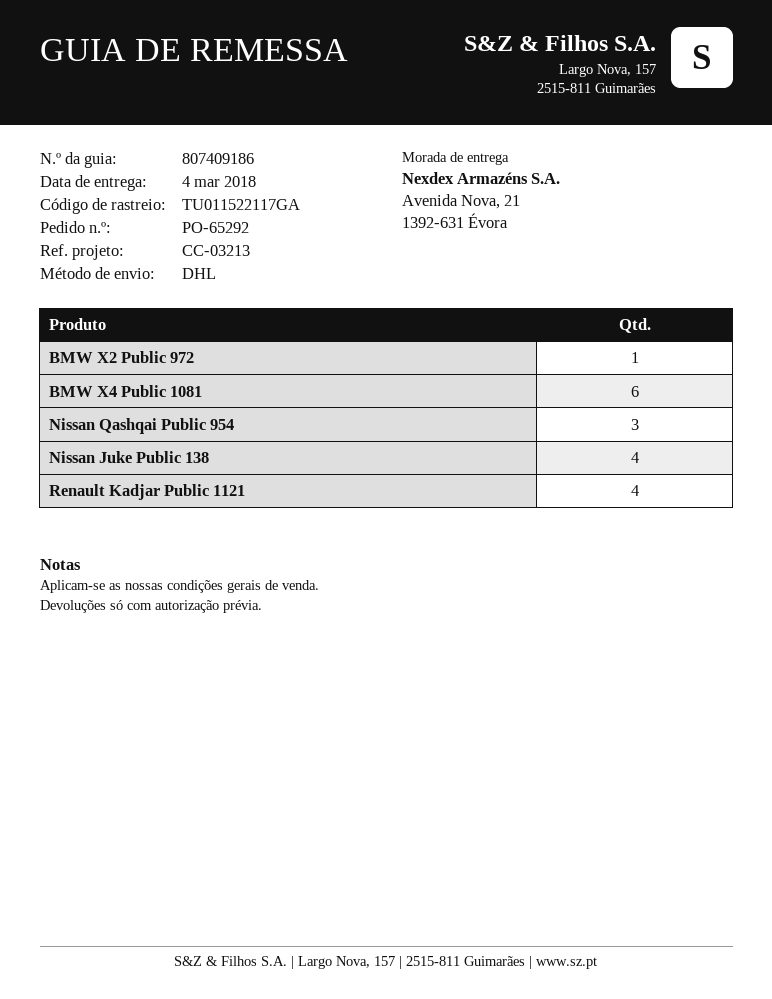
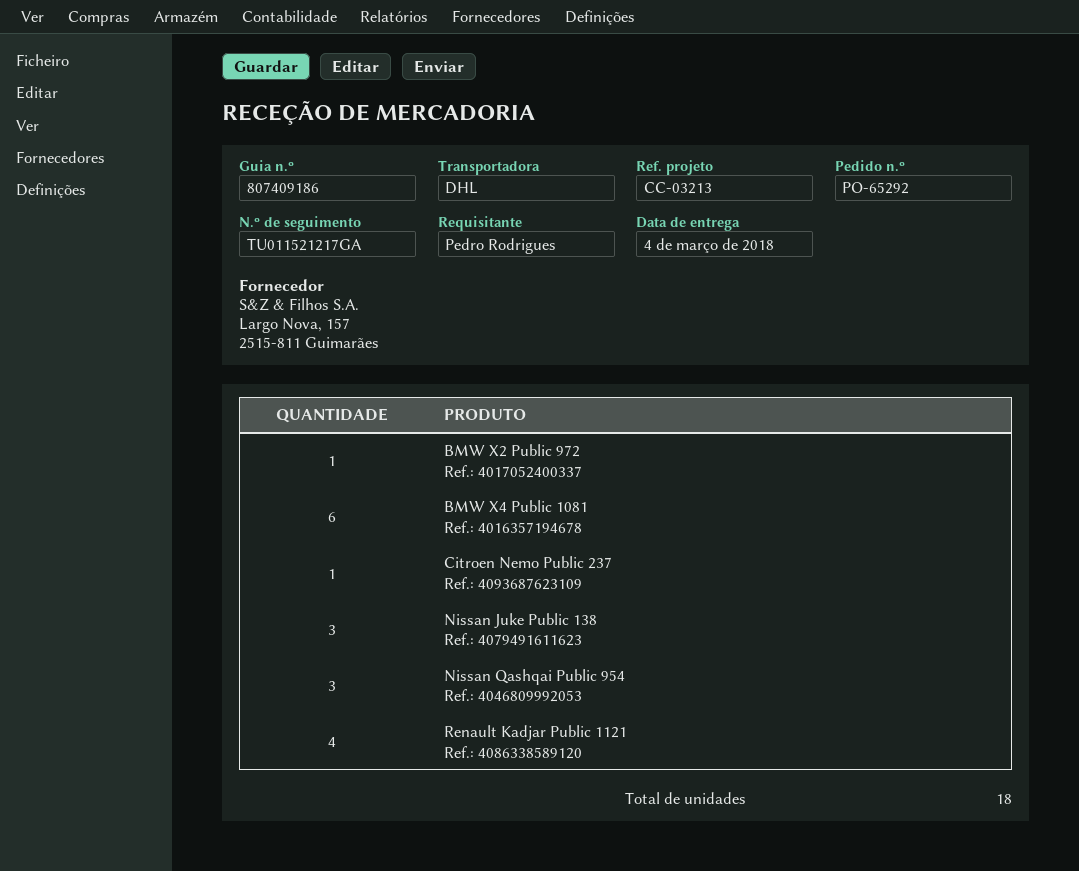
tracking number: TU011522117GA -> TU011521217GA
Nissan Juke Public 138: 4 -> 3
Citroen Nemo Public 237: none -> 1

